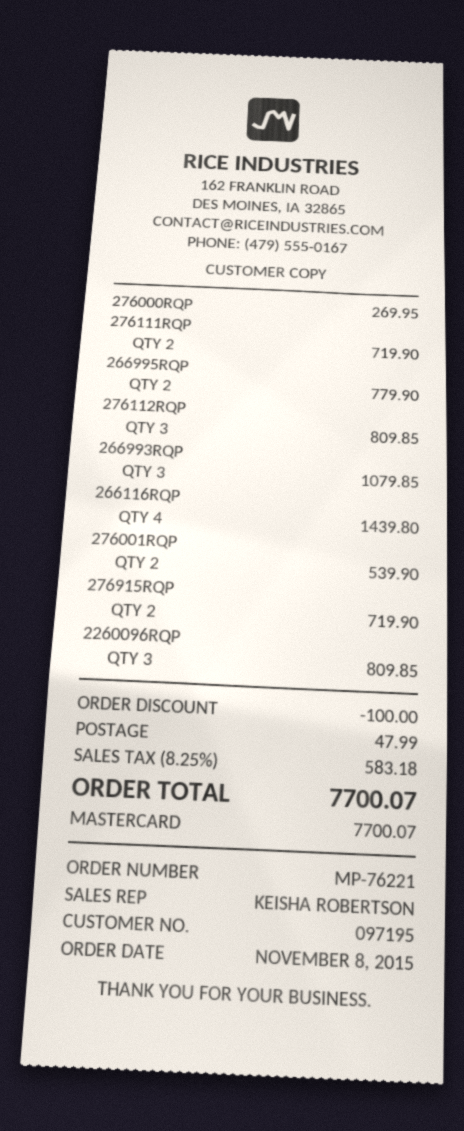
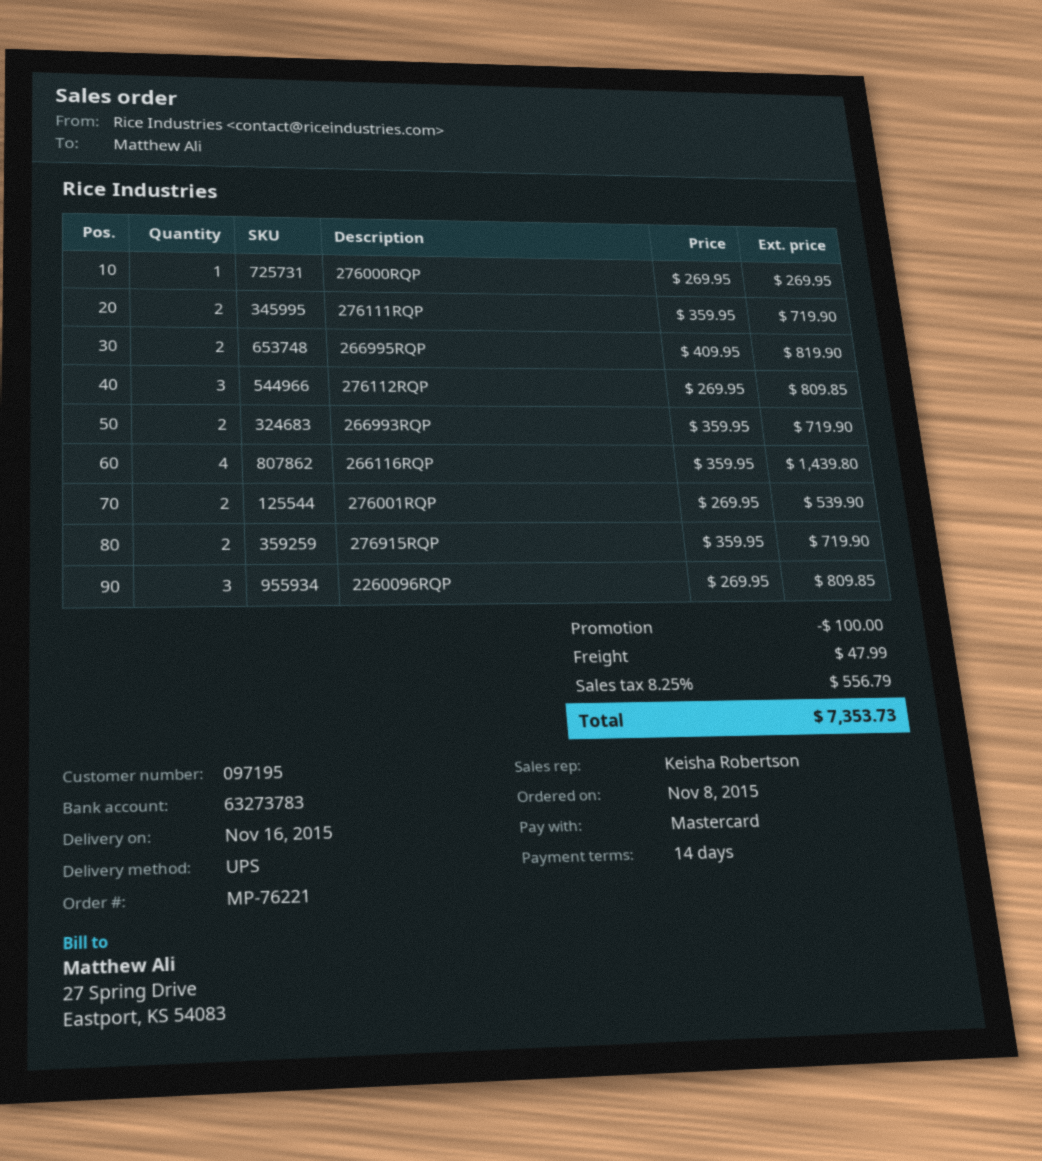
266995RQP: 2 for 779.90 -> 2 for 819.90
266993RQP: 3 for 1079.85 -> 2 for 719.90
tax: 8.25% = 583.18 -> 8.25% = 556.79
total: 7700.07 -> 7353.73

